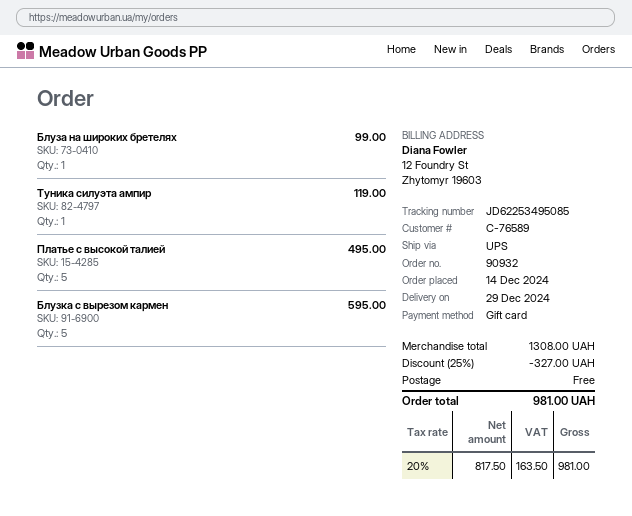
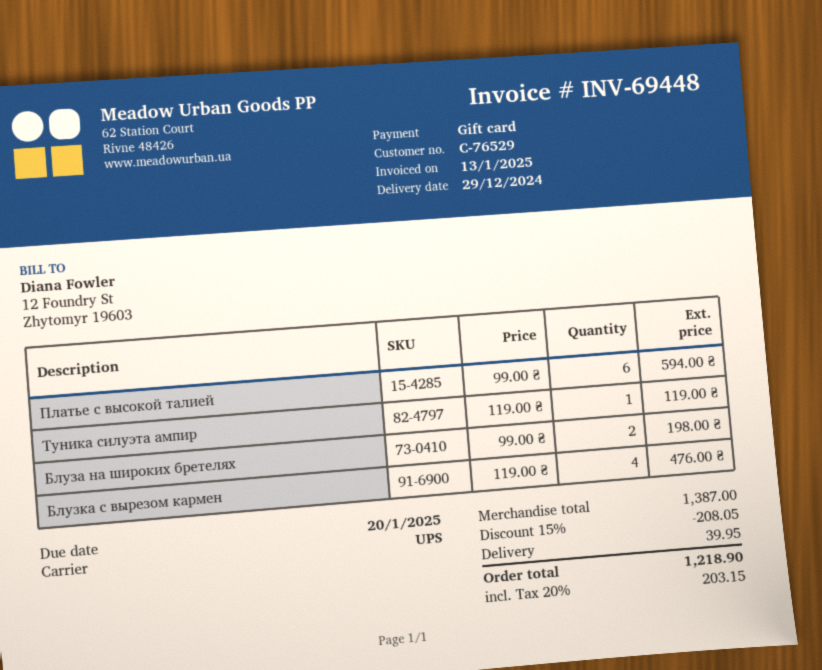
customer number: C-76589 -> C-76529
Блуза на широких бретелях: 1 for 99.00 -> 2 for 198.00
Платье с высокой талией: 5 for 495.00 -> 6 for 594.00
Блузка с вырезом кармен: 5 for 595.00 -> 4 for 476.00
subtotal: 1308.00 -> 1387.00
discount: 25% = 327.00 -> 15% = 208.05
shipping: 0.00 -> 39.95
tax: 20% = 163.50 -> 20% = 203.15
total: 981.00 -> 1218.90

